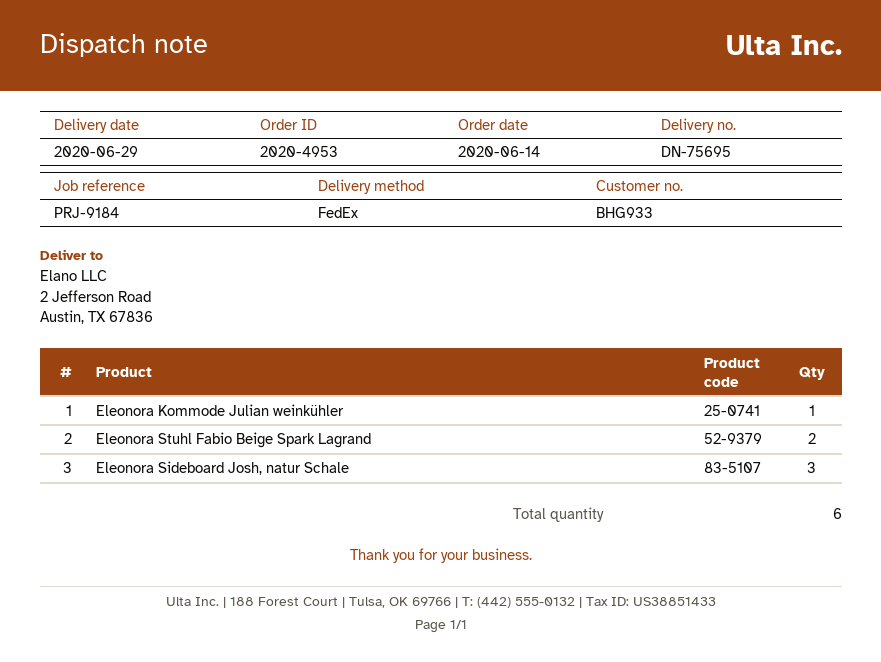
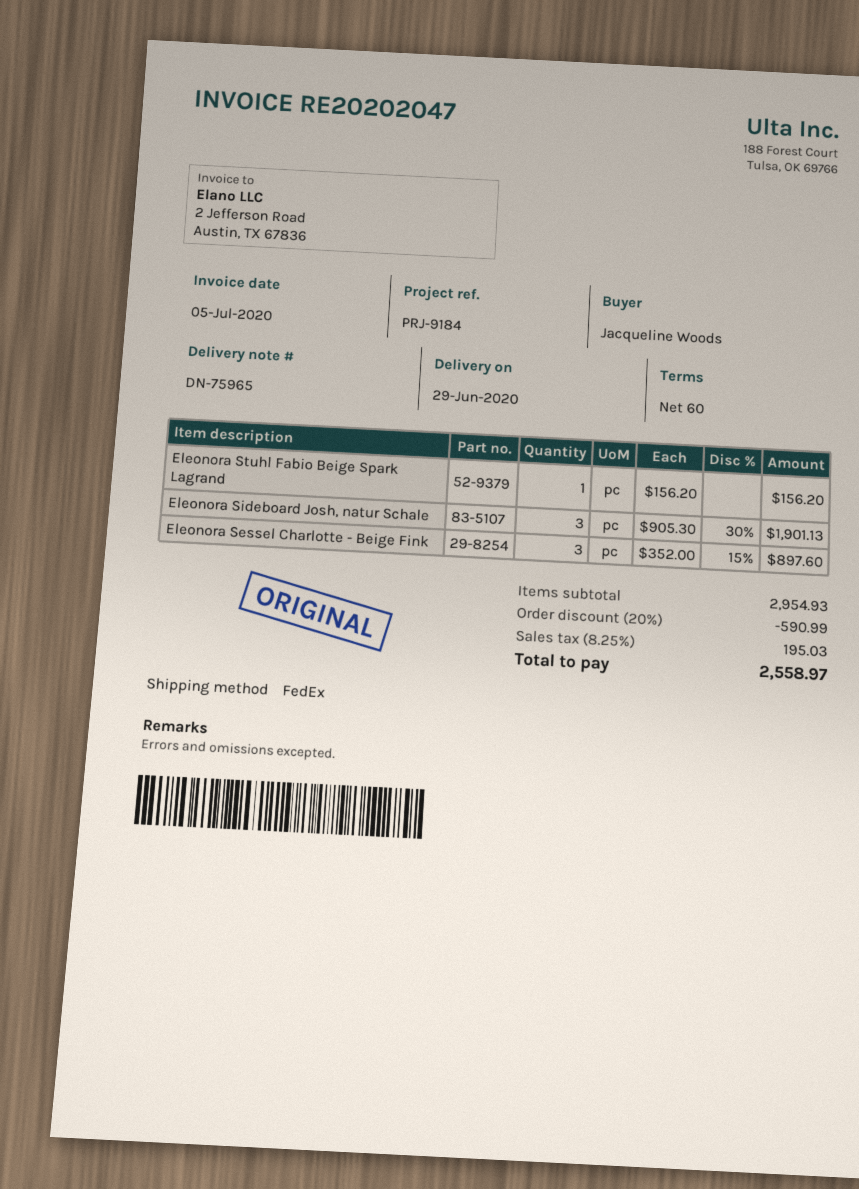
delivery note number: DN-75695 -> DN-75965
Eleonora Kommode Julian weinkühler: 1 -> none
Eleonora Stuhl Fabio Beige Spark Lagrand: 2 -> 1
Eleonora Sessel Charlotte - Beige Fink: none -> 3

